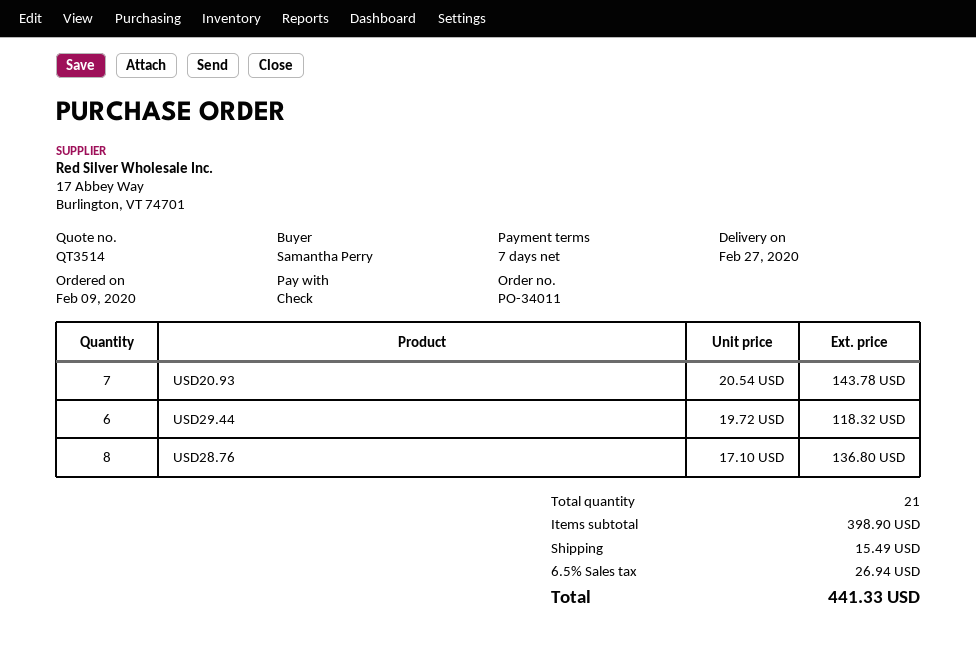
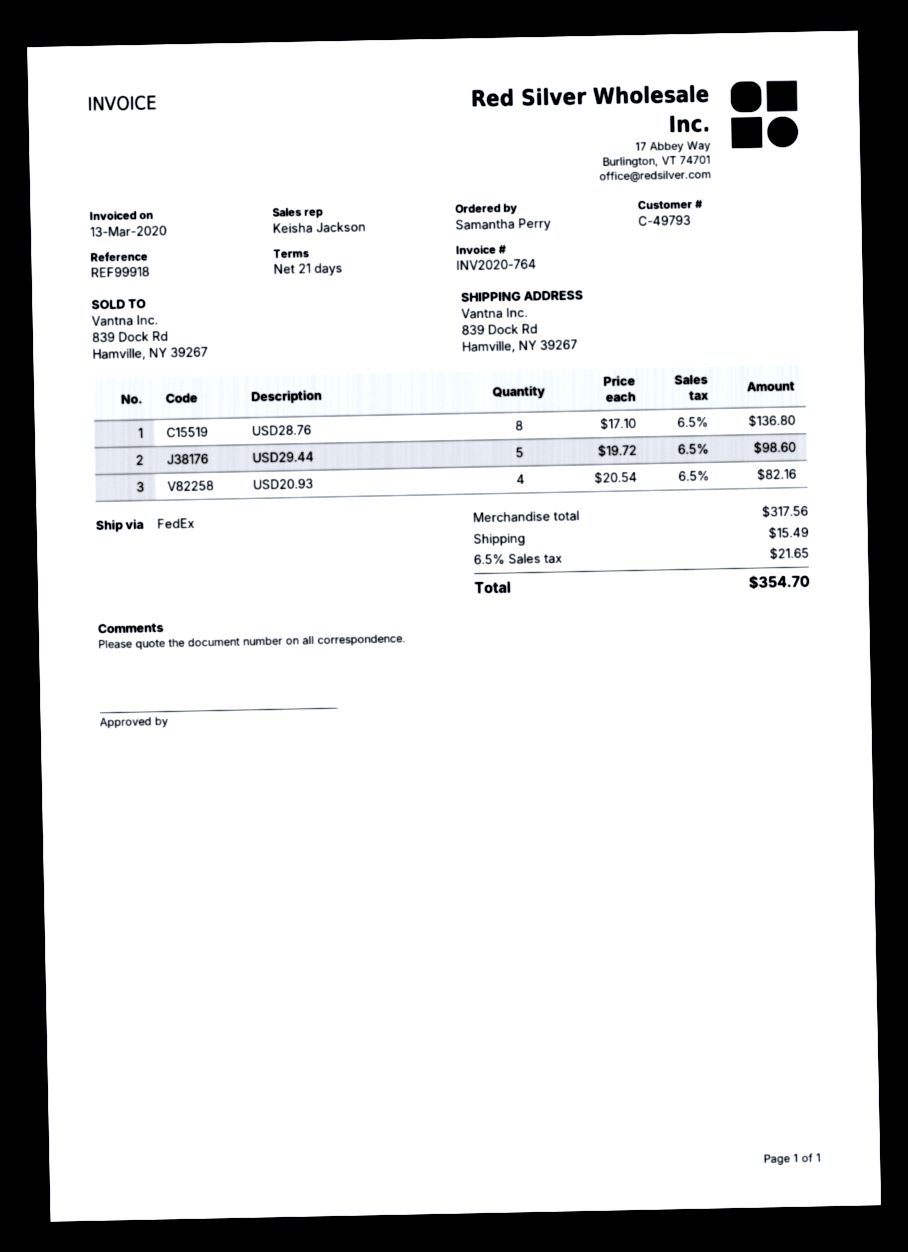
payment terms: 7 days -> 21 days
USD20.93: 7 x 20.54 = 143.78 -> 4 x 20.54 = 82.16
USD29.44: 6 x 19.72 = 118.32 -> 5 x 19.72 = 98.60
subtotal: 398.90 -> 317.56
tax: 6.5% = 26.94 -> 6.5% = 21.65
total: 441.33 -> 354.70

